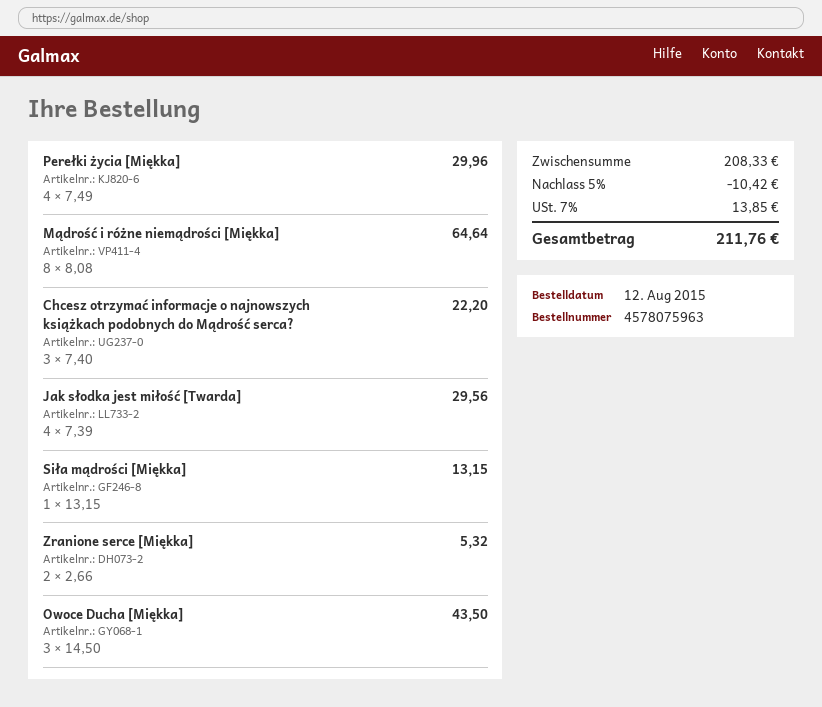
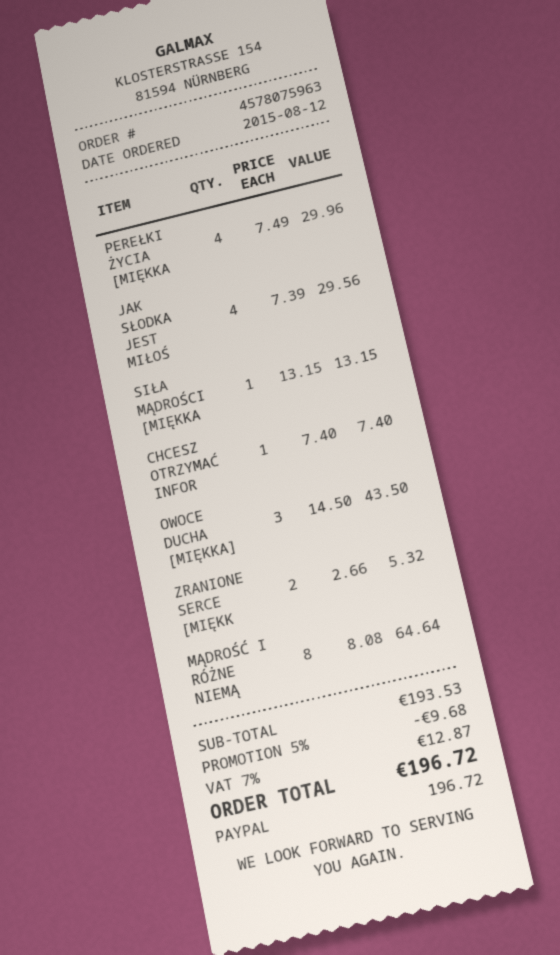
Chcesz otrzymać informacje o najnowszych książkach podobnych do Mądrość serca?: 3 x 7.40 = 22.20 -> 1 x 7.40 = 7.40
subtotal: 208.33 -> 193.53
discount: 5% = 10.42 -> 5% = 9.68
tax: 7% = 13.85 -> 7% = 12.87
total: 211.76 -> 196.72

